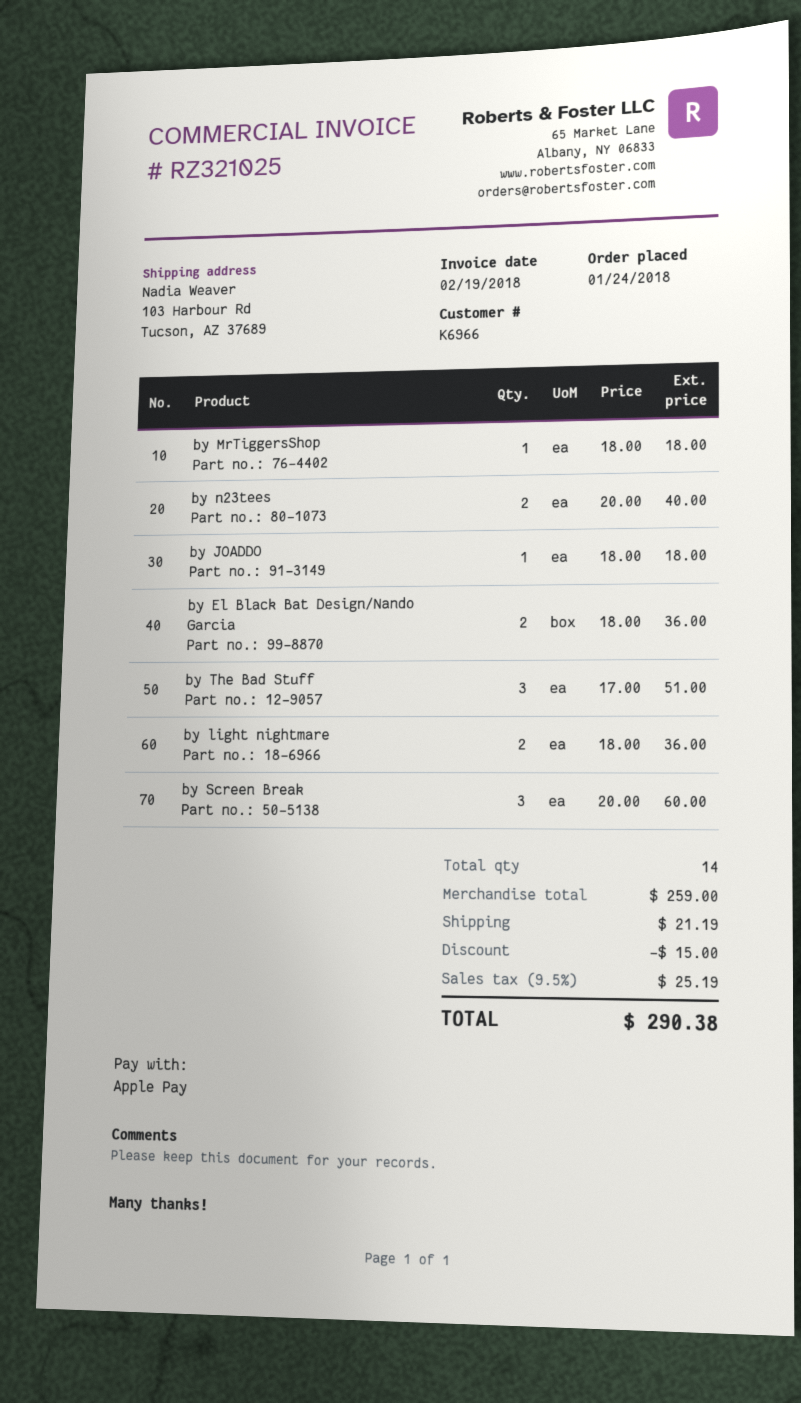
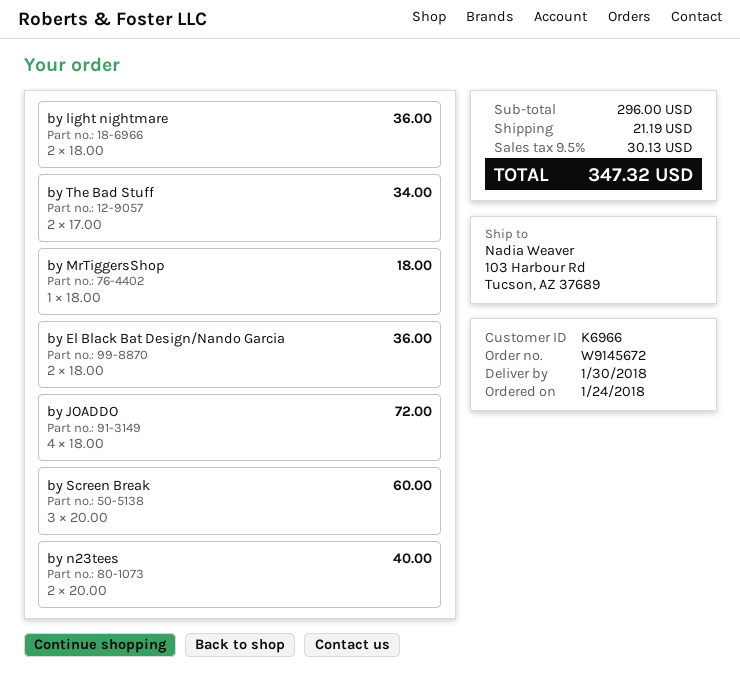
by JOADDO: 1 x 18.00 = 18.00 -> 4 x 18.00 = 72.00
by The Bad Stuff: 3 x 17.00 = 51.00 -> 2 x 17.00 = 34.00
subtotal: 259.00 -> 296.00
discount: 15.00 -> none
tax: 9.5% = 25.19 -> 9.5% = 30.13
total: 290.38 -> 347.32

